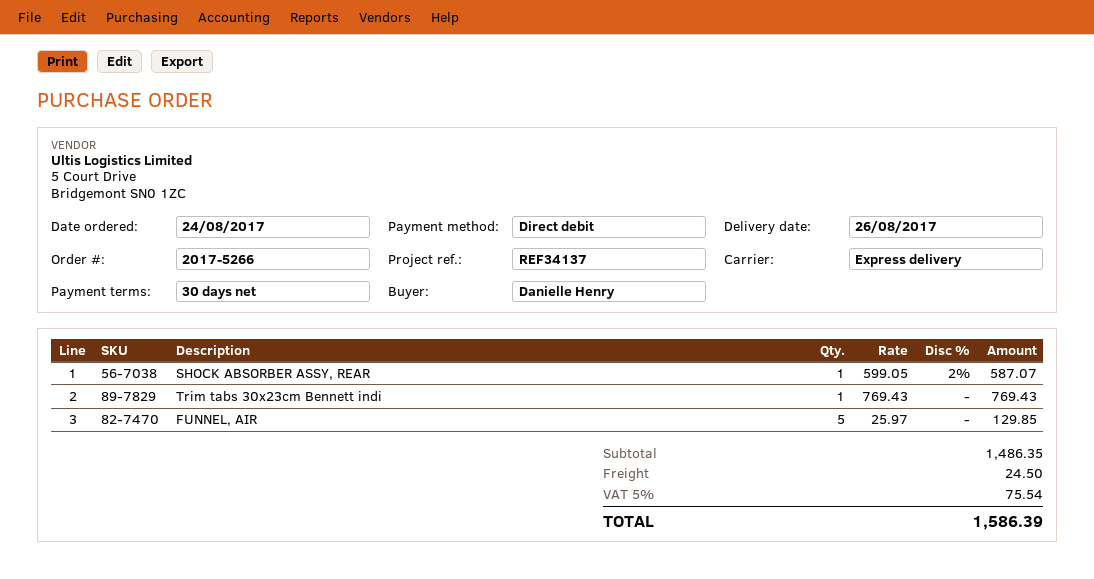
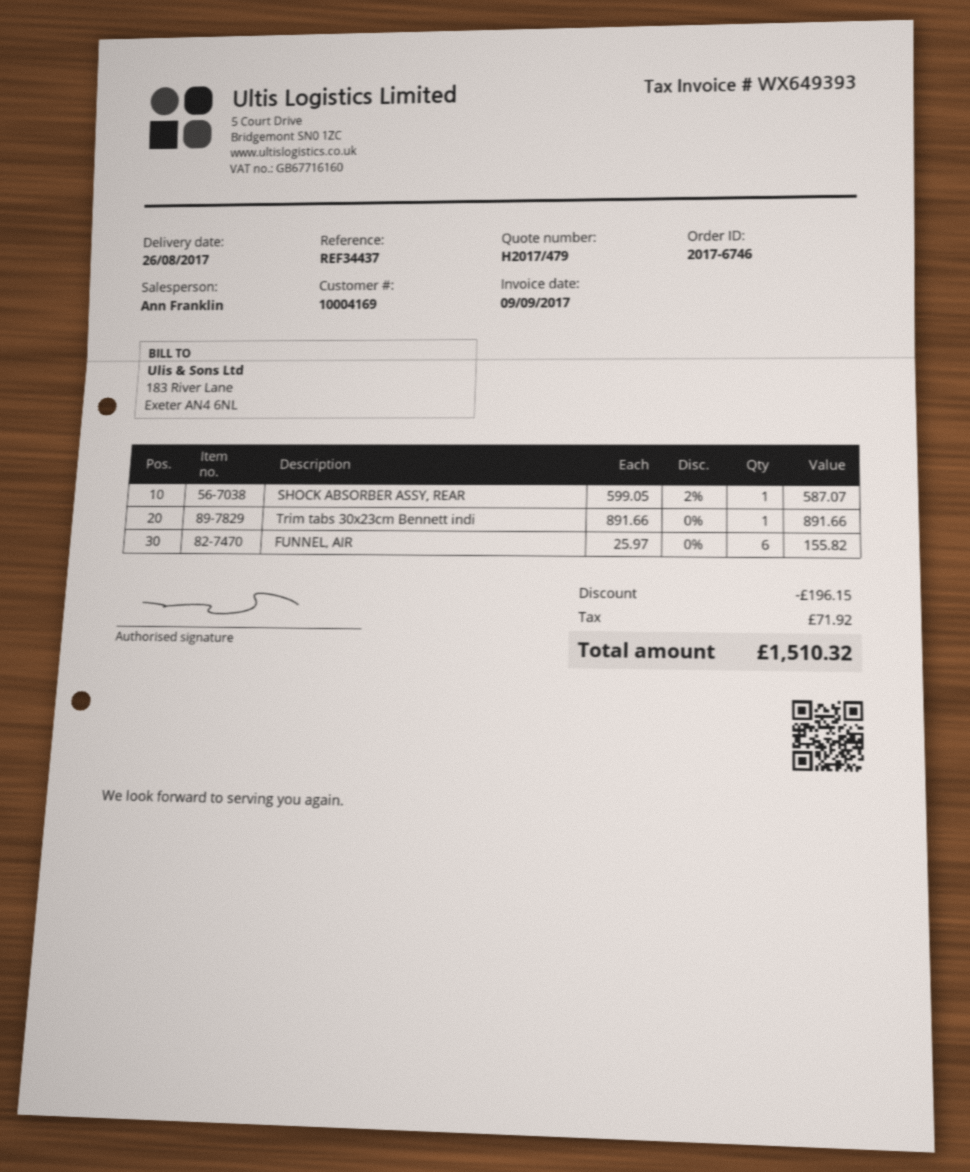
order number: 2017-5266 -> 2017-6746
reference: REF34137 -> REF34437
Trim tabs 30x23cm Bennett indi: 1 x 769.43 = 769.43 -> 1 x 891.66 = 891.66
FUNNEL, AIR: 5 x 25.97 = 129.85 -> 6 x 25.97 = 155.82
discount: none -> 196.15
shipping: 24.50 -> none
tax: 75.54 -> 71.92
total: 1586.39 -> 1510.32

